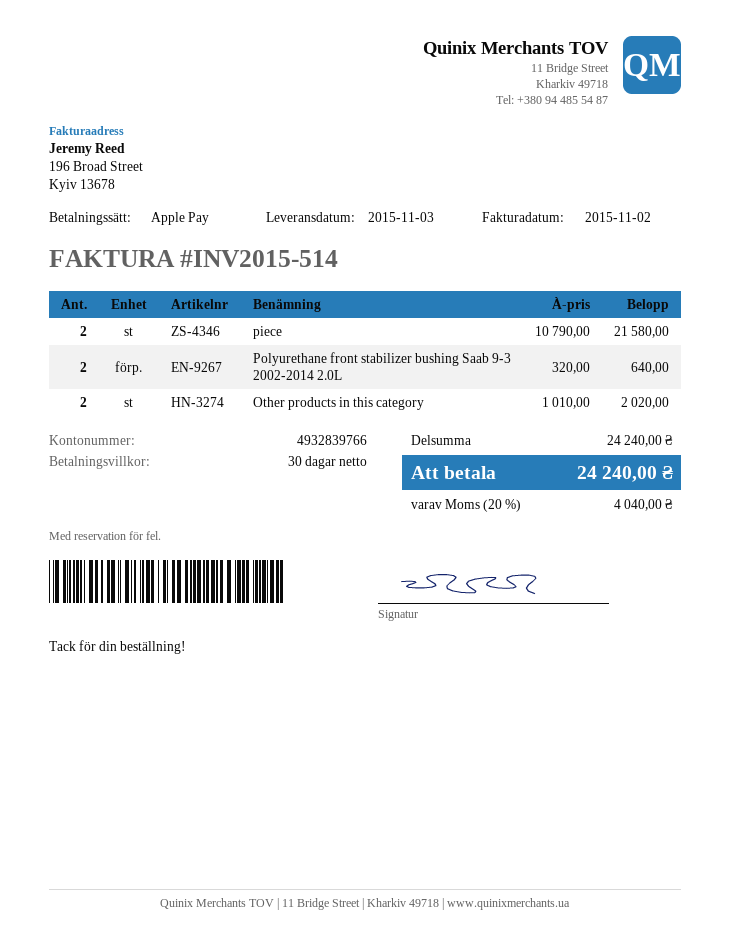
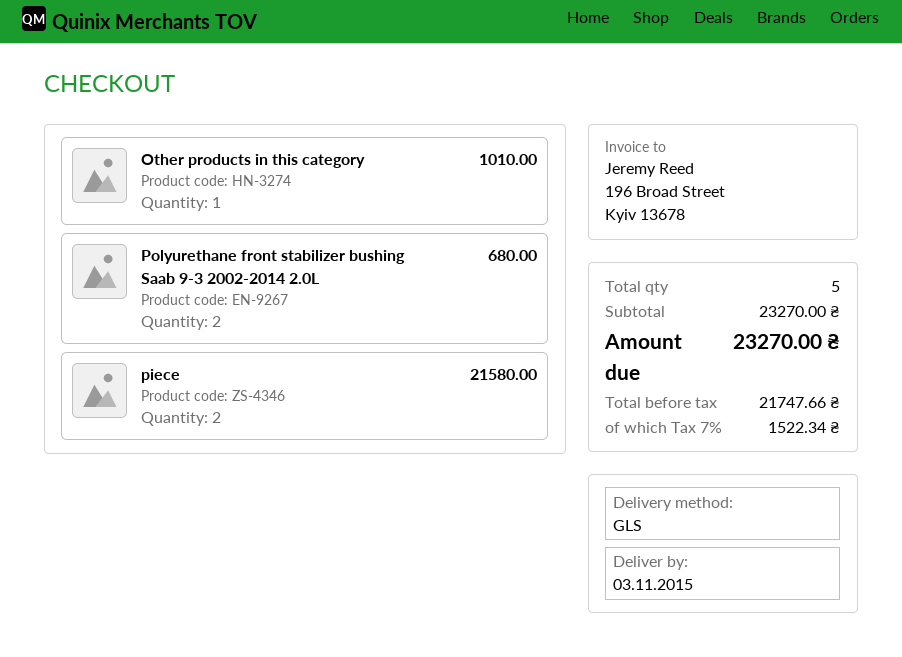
Polyurethane front stabilizer bushing Saab 9-3 2002-2014 2.0L: 2 for 640.00 -> 2 for 680.00
Other products in this category: 2 for 2020.00 -> 1 for 1010.00
subtotal: 24240.00 -> 23270.00
tax: 20% = 4040.00 -> 7% = 1522.34
total: 24240.00 -> 23270.00

